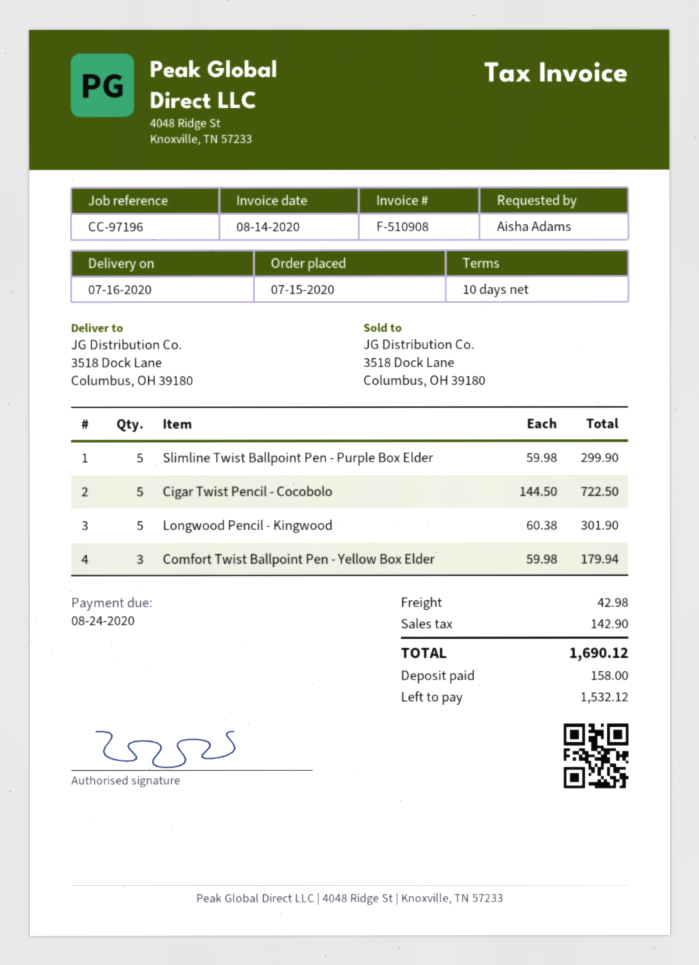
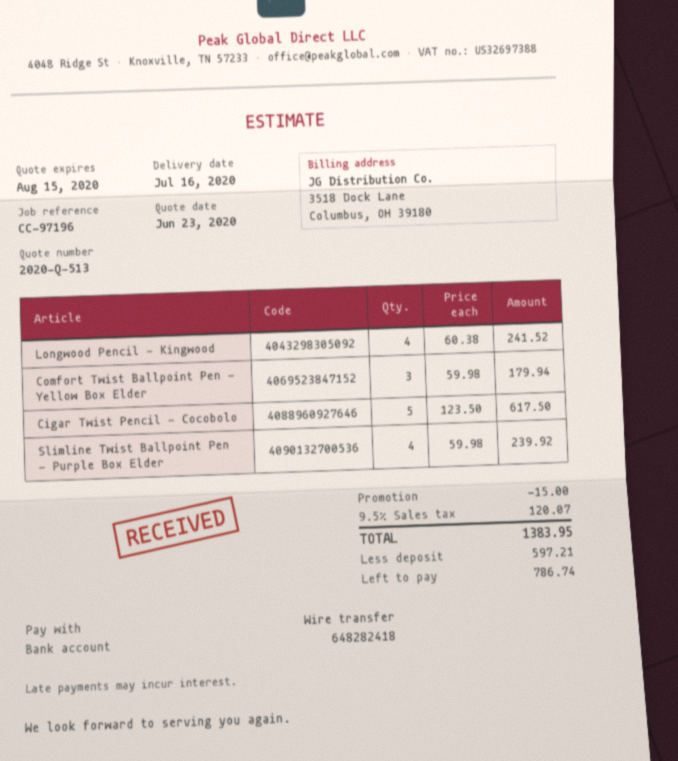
Slimline Twist Ballpoint Pen - Purple Box Elder: 5 x 59.98 = 299.90 -> 4 x 59.98 = 239.92
Cigar Twist Pencil - Cocobolo: 5 x 144.50 = 722.50 -> 5 x 123.50 = 617.50
Longwood Pencil - Kingwood: 5 x 60.38 = 301.90 -> 4 x 60.38 = 241.52
discount: none -> 15.00
shipping: 42.98 -> none
tax: 142.90 -> 120.07
total: 1690.12 -> 1383.95
deposit: 158.00 -> 597.21
balance: 1532.12 -> 786.74

